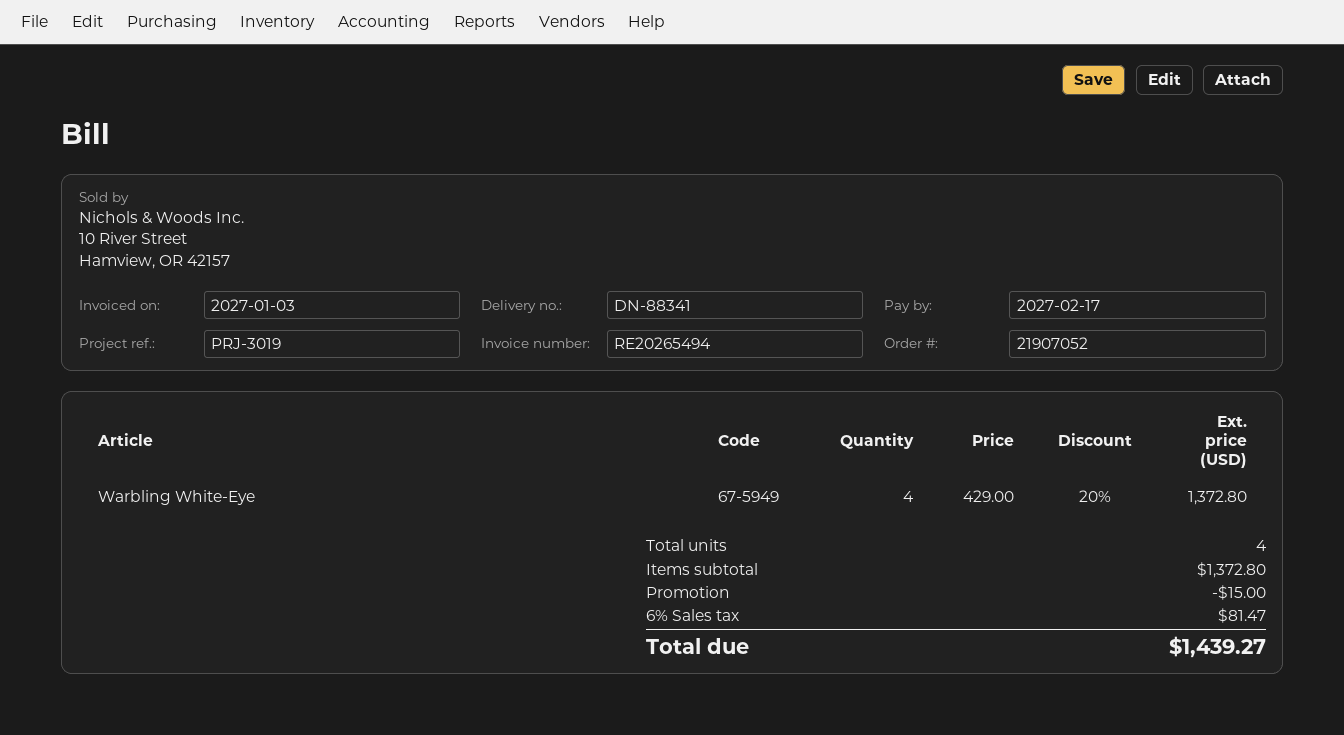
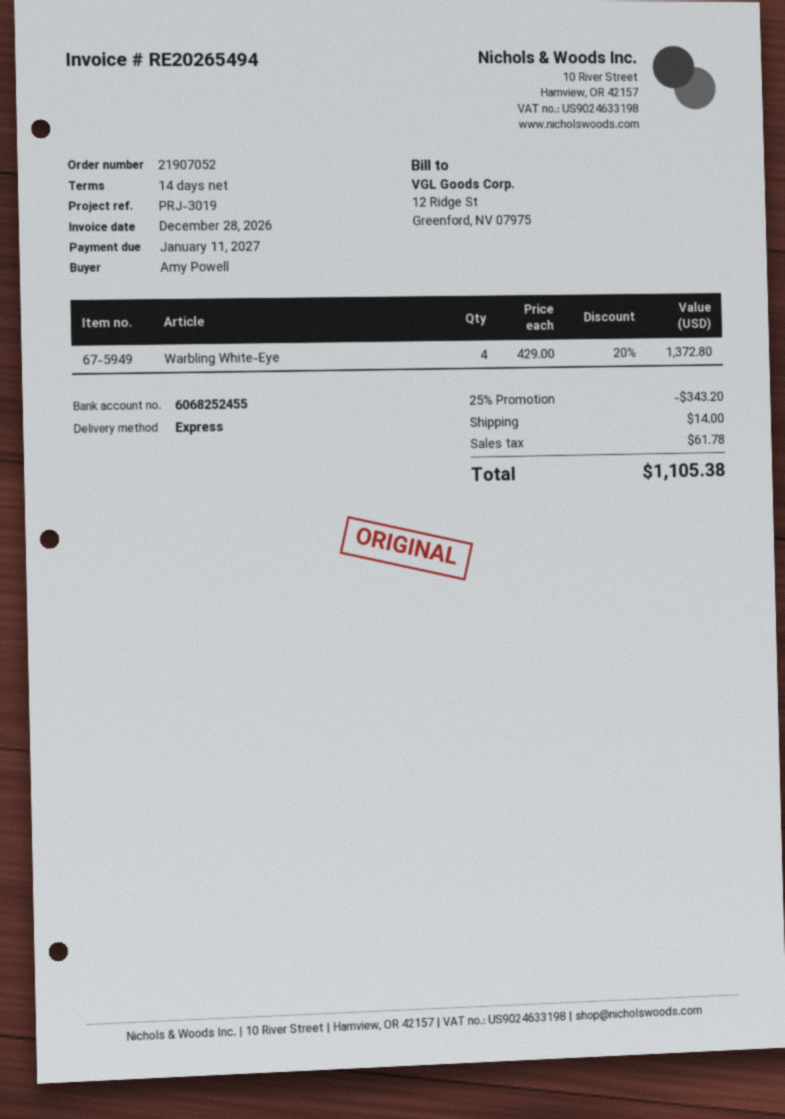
invoice date: 2027-01-03 -> 2026-12-28
due date: 2027-02-17 -> 2027-01-11
discount: 15.00 -> 343.20
shipping: none -> 14.00
tax: 81.47 -> 61.78
total: 1439.27 -> 1105.38

